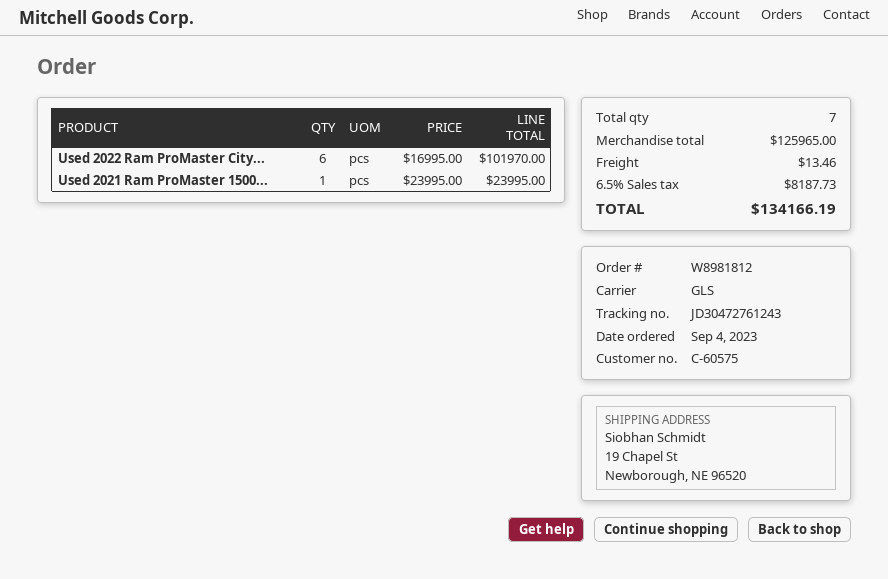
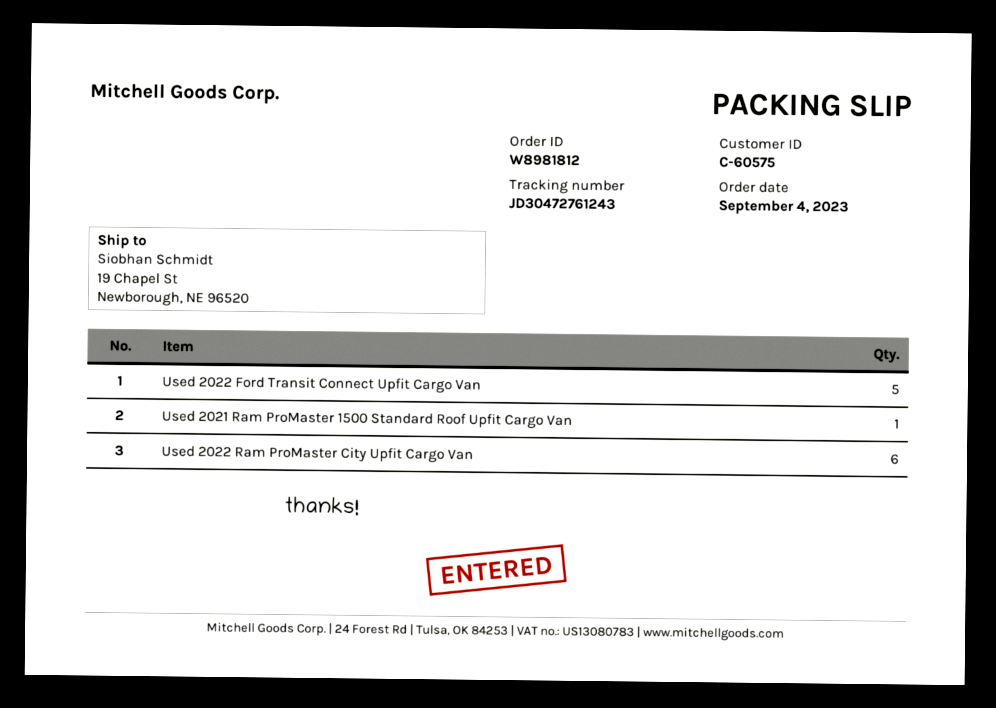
Used 2022 Ford Transit Connect Upfit Cargo Van: none -> 5

